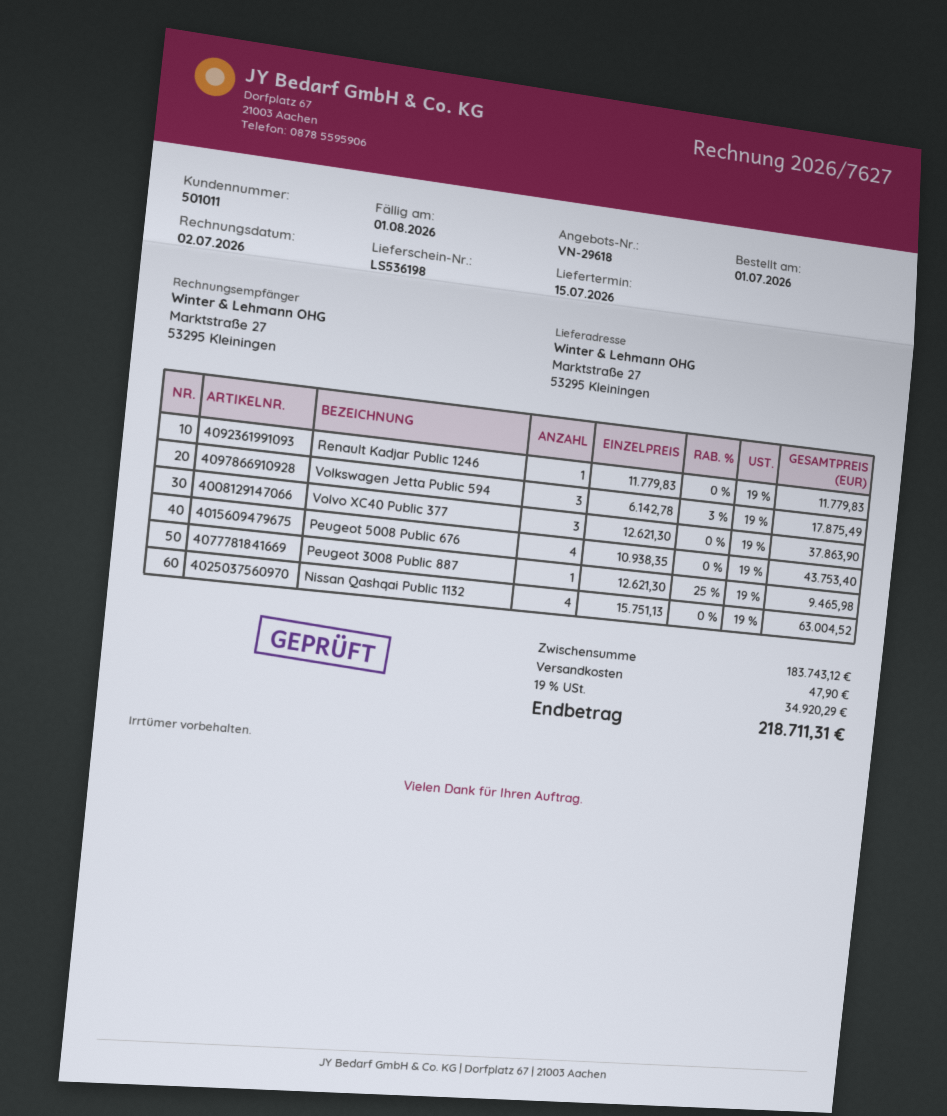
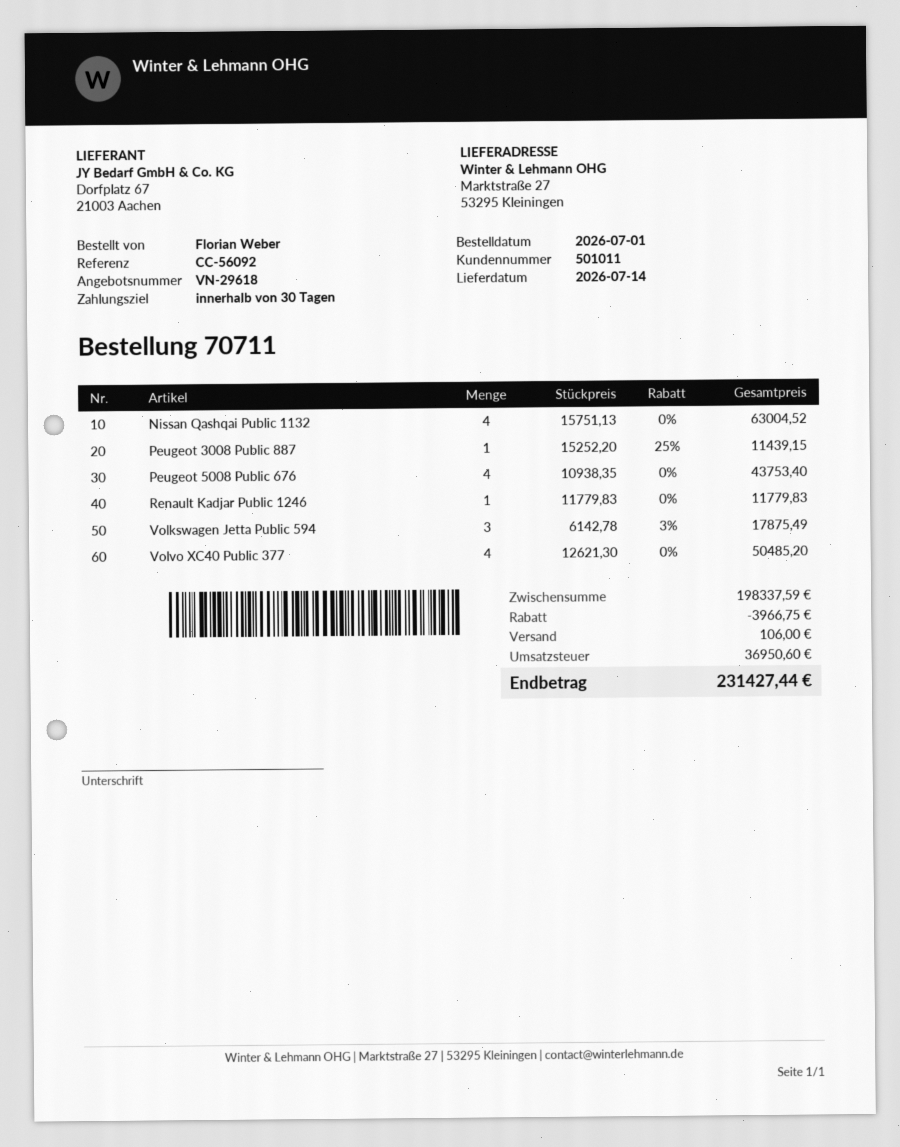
delivery date: 2026-07-15 -> 2026-07-14
Volvo XC40 Public 377: 3 x 12621.30 = 37863.90 -> 4 x 12621.30 = 50485.20
Peugeot 3008 Public 887: 1 x 12621.30 - 25% = 9465.98 -> 1 x 15252.20 - 25% = 11439.15
subtotal: 183743.12 -> 198337.59
discount: none -> 3966.75
shipping: 47.90 -> 106.00
tax: 34920.29 -> 36950.60
total: 218711.31 -> 231427.44

